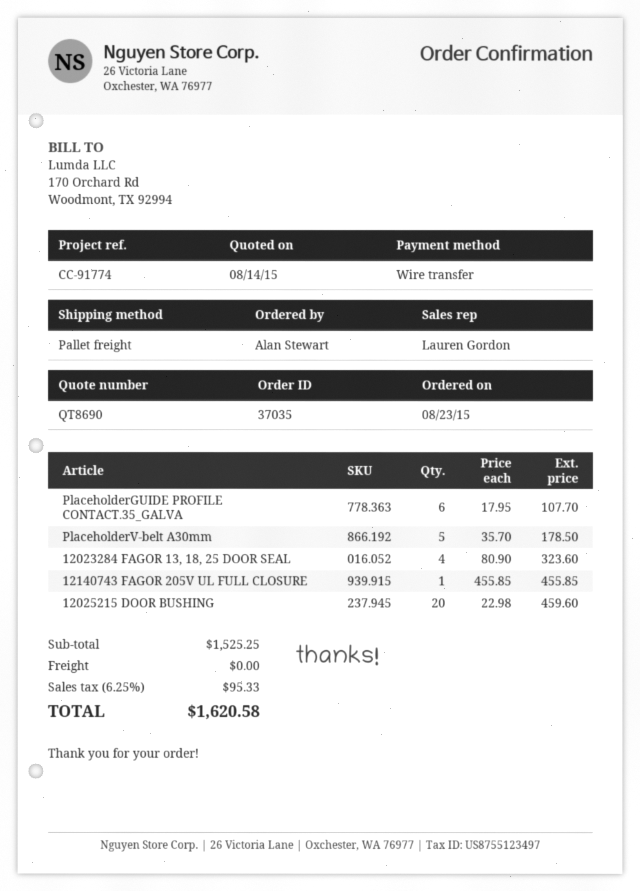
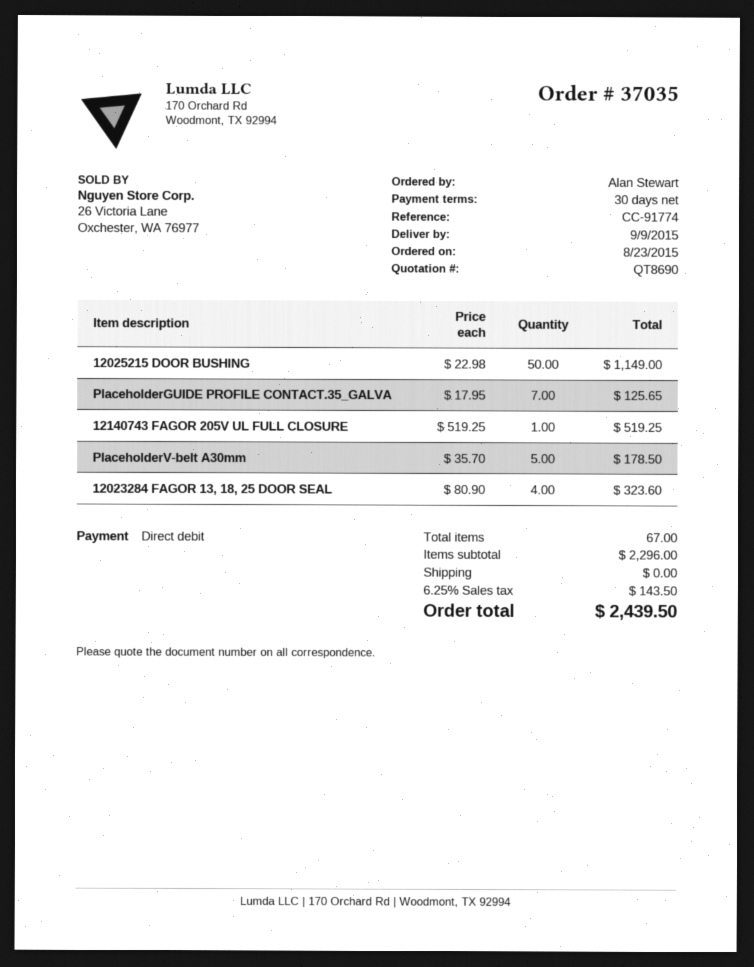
payment method: bank transfer -> direct debit
PlaceholderGUIDE PROFILE CONTACT.35_GALVA: 6 x 17.95 = 107.70 -> 7 x 17.95 = 125.65
12140743 FAGOR 205V UL FULL CLOSURE: 1 x 455.85 = 455.85 -> 1 x 519.25 = 519.25
12025215 DOOR BUSHING: 20 x 22.98 = 459.60 -> 50 x 22.98 = 1149.00
subtotal: 1525.25 -> 2296.00
tax: 6.25% = 95.33 -> 6.25% = 143.50
total: 1620.58 -> 2439.50

